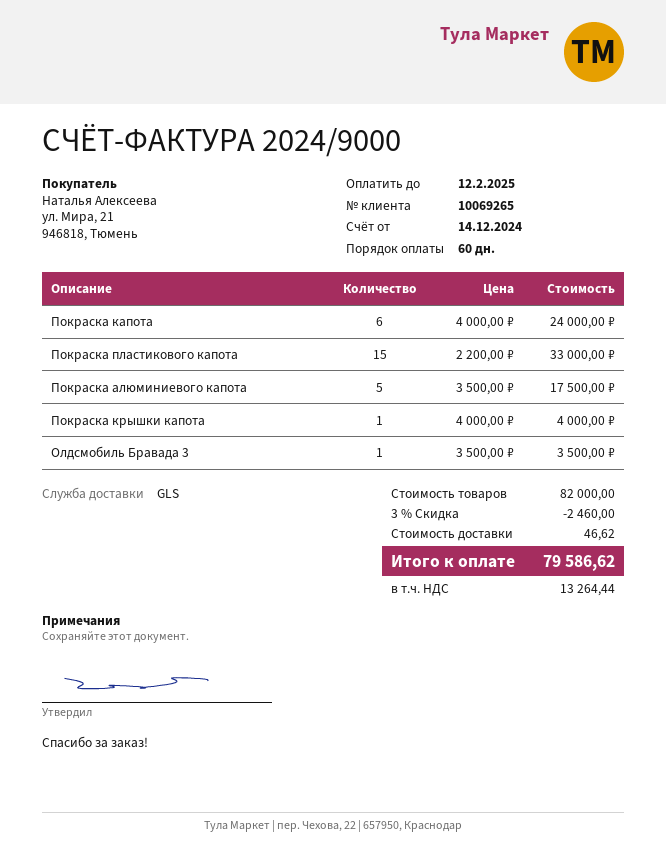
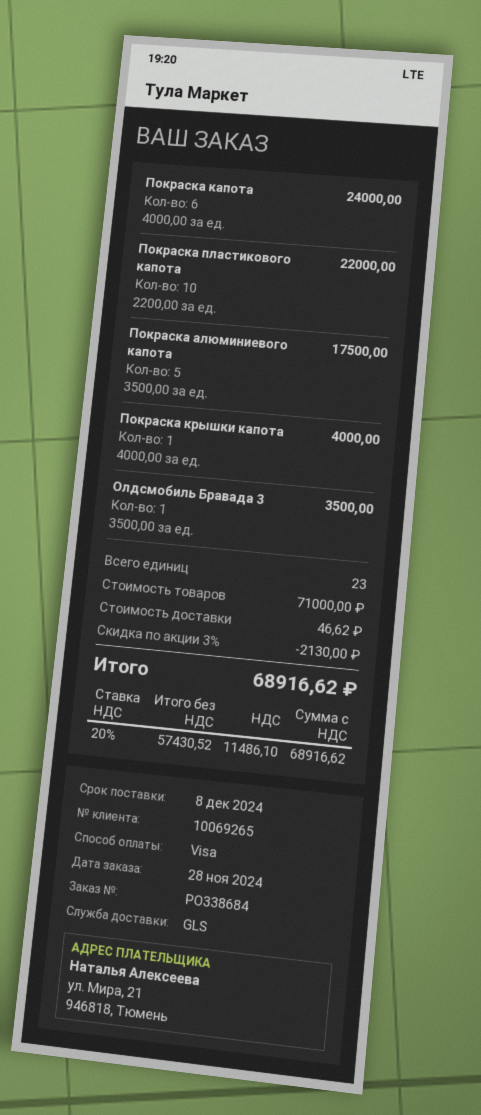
Покраска пластикового капота: 15 x 2200.00 = 33000.00 -> 10 x 2200.00 = 22000.00
subtotal: 82000.00 -> 71000.00
discount: 3% = 2460.00 -> 3% = 2130.00
tax: 13264.44 -> 11486.10
total: 79586.62 -> 68916.62

